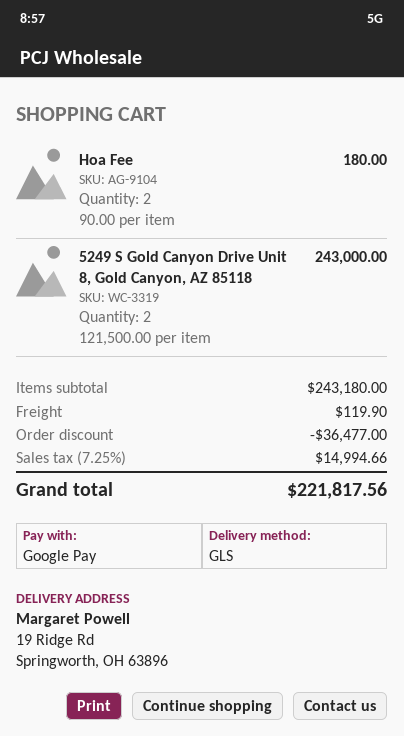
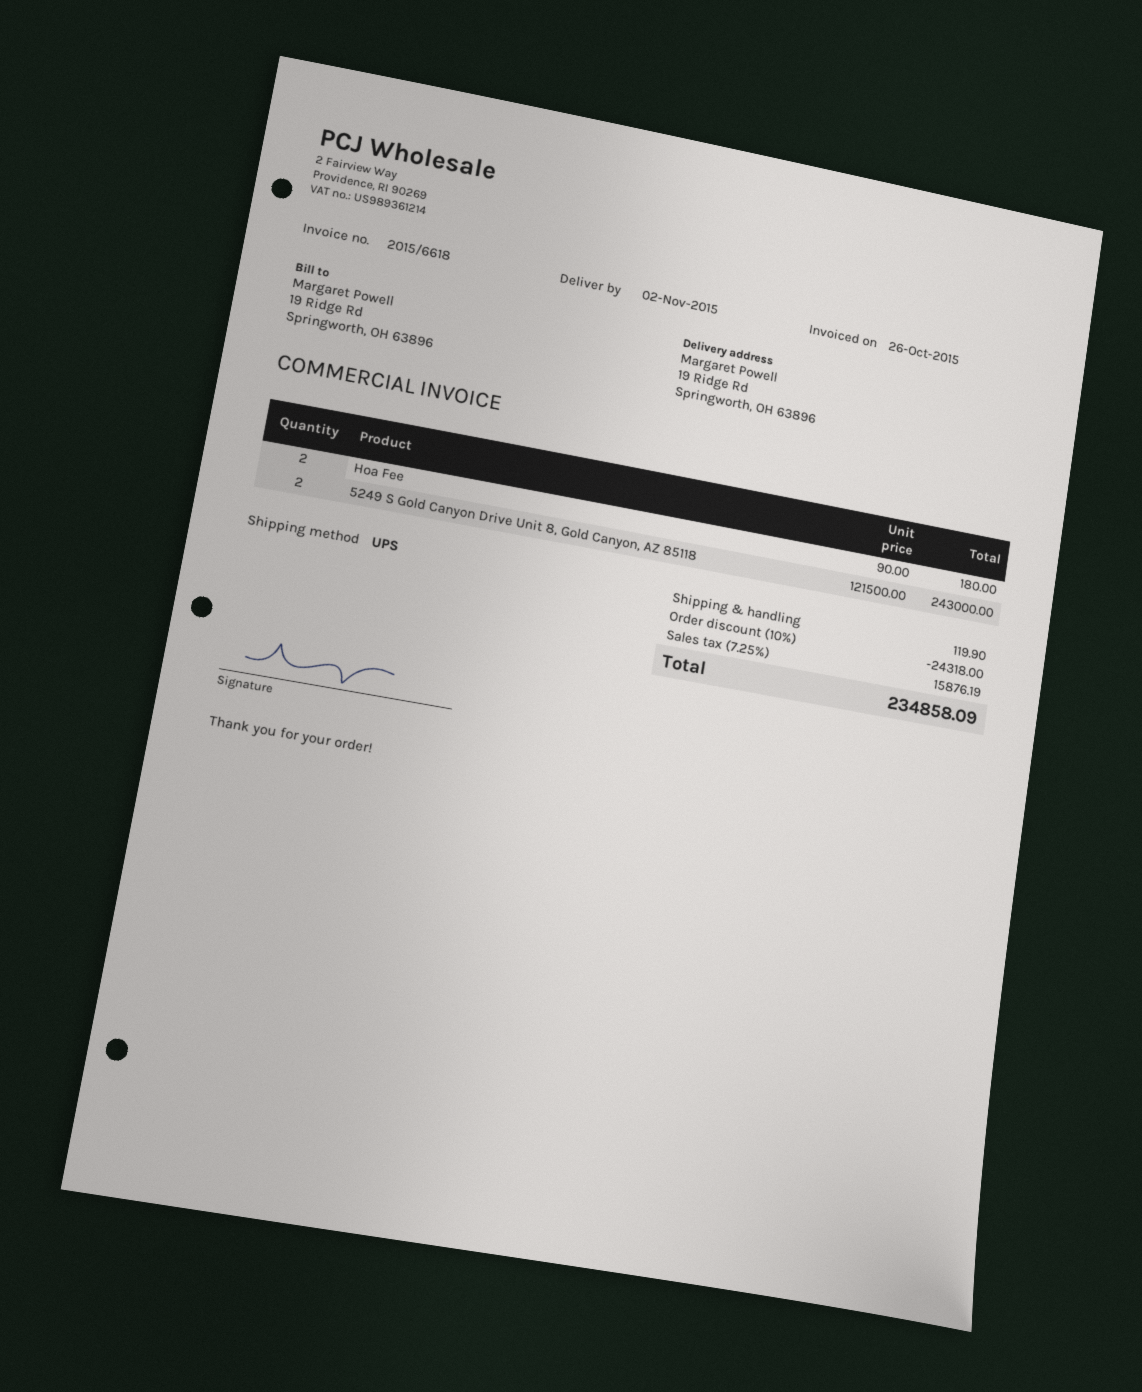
shipping method: GLS -> UPS
discount: 36477.00 -> 24318.00
tax: 7.25% = 14994.66 -> 7.25% = 15876.19
total: 221817.56 -> 234858.09

